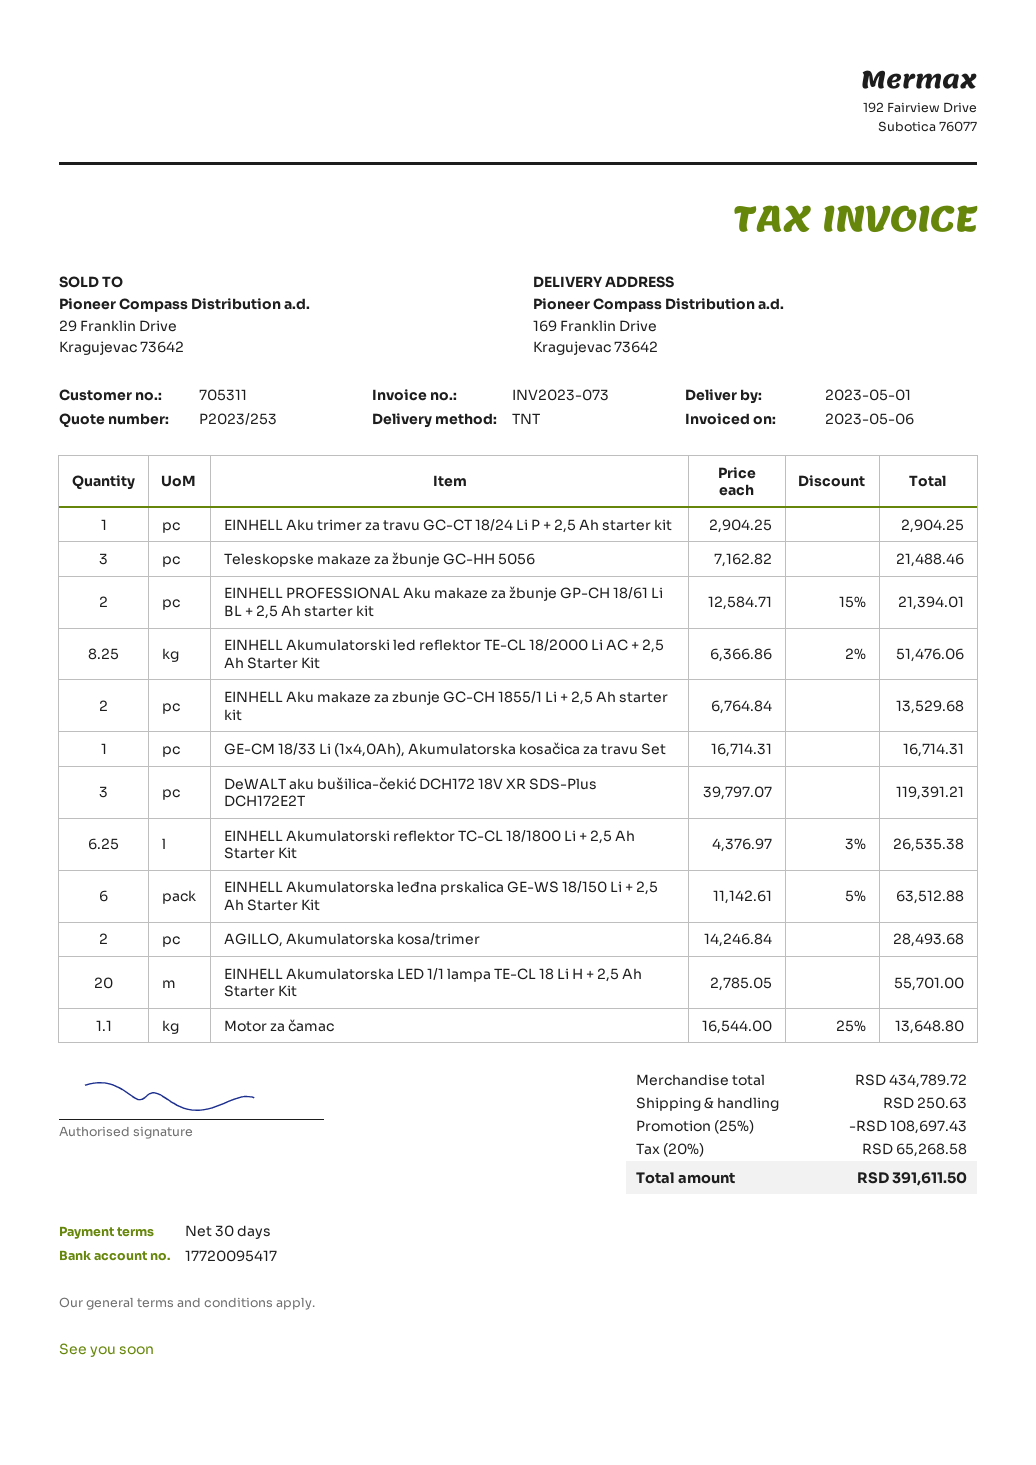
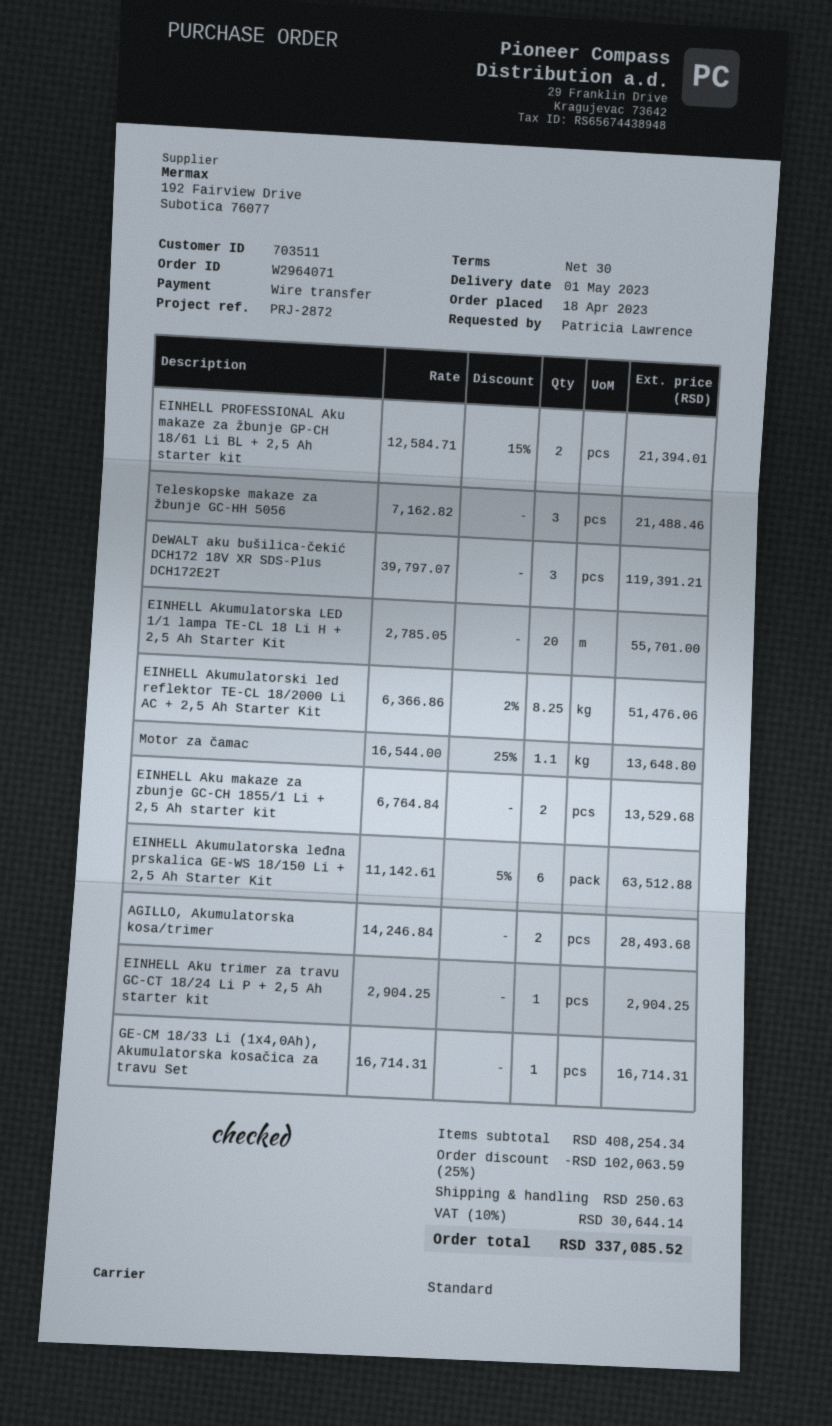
customer number: 705311 -> 703511
shipping method: TNT -> standard
EINHELL Akumulatorski reflektor TC-CL 18/1800 Li + 2,5 Ah Starter Kit: 6.25 x 4376.97 - 3% = 26535.38 -> none
subtotal: 434789.72 -> 408254.34
discount: 25% = 108697.43 -> 25% = 102063.59
tax: 20% = 65268.58 -> 10% = 30644.14
total: 391611.50 -> 337085.52

